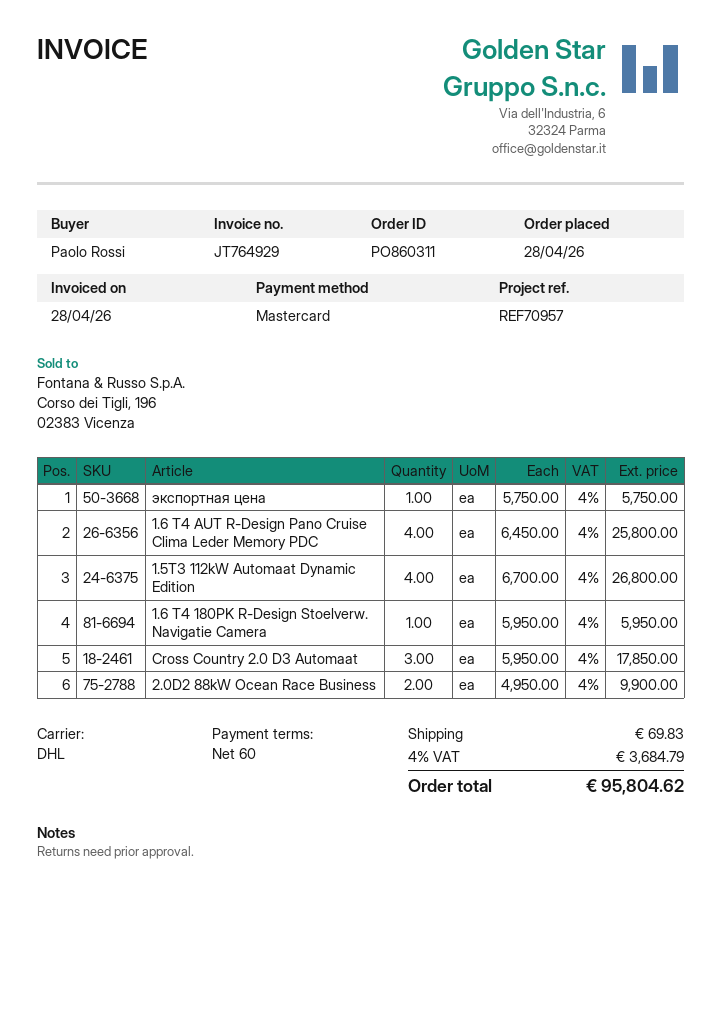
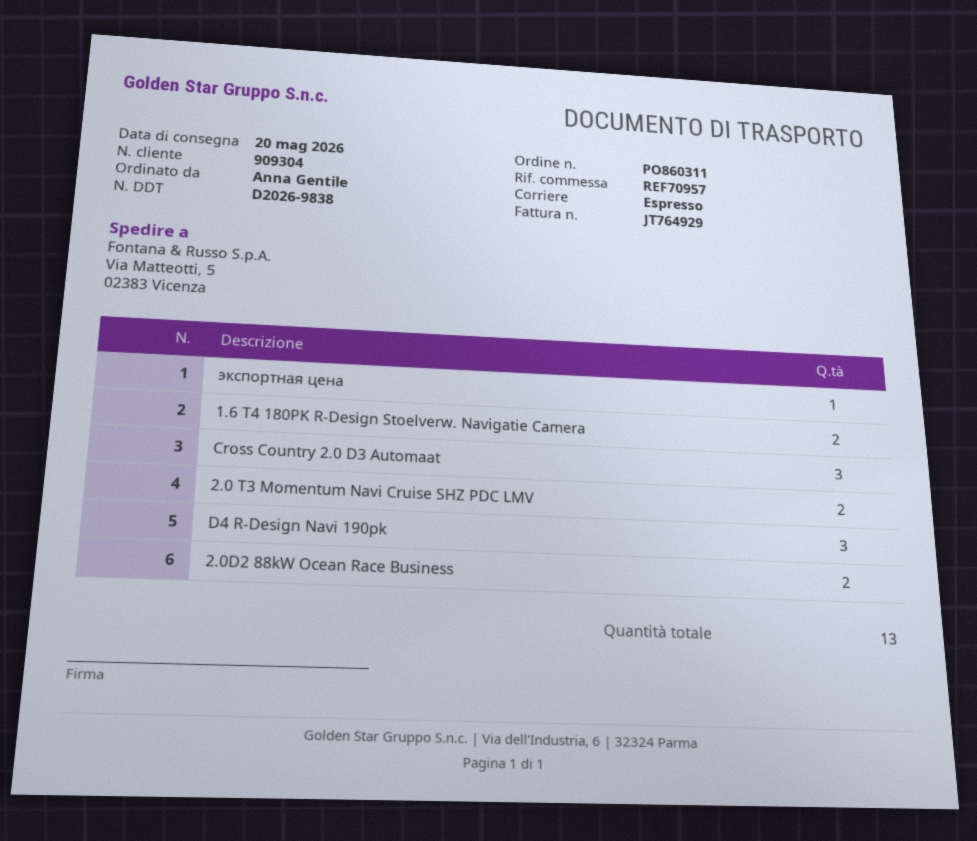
ordered by: Paolo Rossi -> Anna Gentile
shipping method: DHL -> express
1.6 T4 AUT R-Design Pano Cruise Clima Leder Memory PDC: 4 -> none
1.5T3 112kW Automaat Dynamic Edition: 4 -> none
1.6 T4 180PK R-Design Stoelverw. Navigatie Camera: 1 -> 2
2.0 T3 Momentum Navi Cruise SHZ PDC LMV: none -> 2
D4 R-Design Navi 190pk: none -> 3

